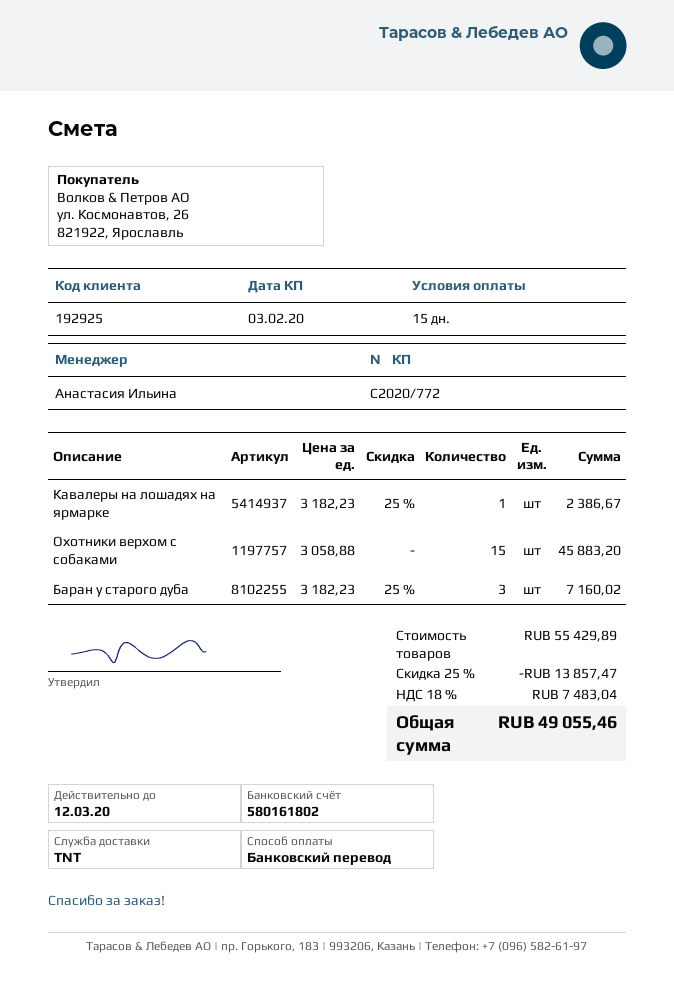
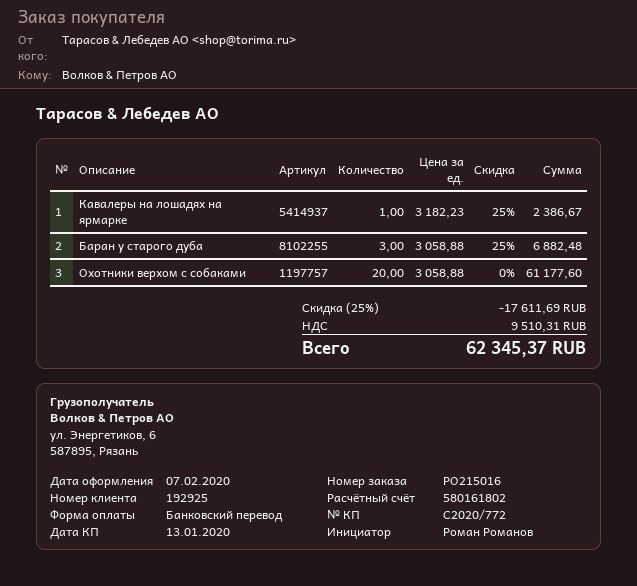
quote date: 2020-02-03 -> 2020-01-13
Охотники верхом с собаками: 15 x 3058.88 = 45883.20 -> 20 x 3058.88 = 61177.60
Баран у старого дуба: 3 x 3182.23 - 25% = 7160.02 -> 3 x 3058.88 - 25% = 6882.48
discount: 25% = 13857.47 -> 25% = 17611.69
tax: 7483.04 -> 9510.31
total: 49055.46 -> 62345.37

